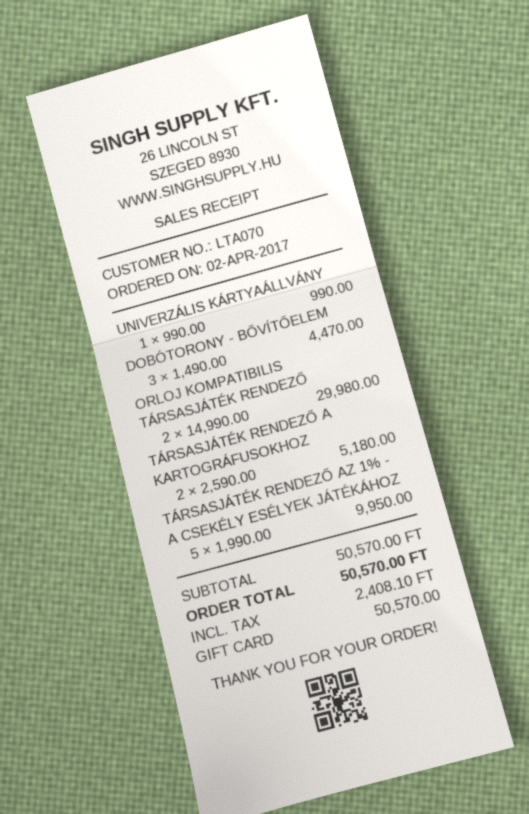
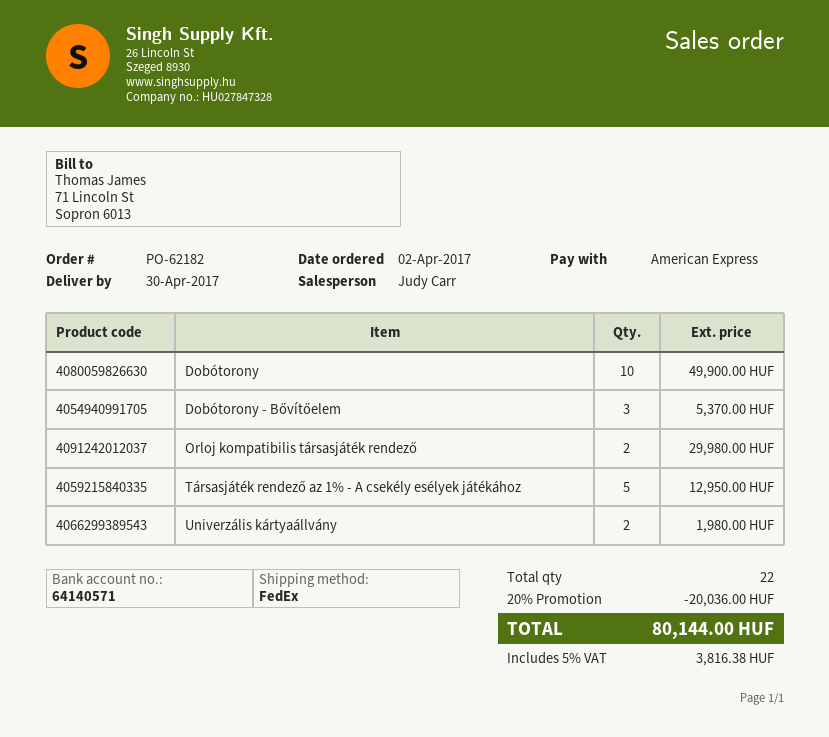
payment method: gift card -> American Express
UNIVERZÁLIS KÁRTYAÁLLVÁNY: 1 for 990.00 -> 2 for 1980.00
DOBÓTORONY - BŐVÍTŐELEM: 3 for 4470.00 -> 3 for 5370.00
TÁRSASJÁTÉK RENDEZŐ A KARTOGRÁFUSOKHOZ: 2 for 5180.00 -> none
TÁRSASJÁTÉK RENDEZŐ AZ 1% - A CSEKÉLY ESÉLYEK JÁTÉKÁHOZ: 5 for 9950.00 -> 5 for 12950.00
Dobótorony: none -> 10 for 49900.00
discount: none -> 20% = 20036.00
tax: 2408.10 -> 3816.38
total: 50570.00 -> 80144.00

